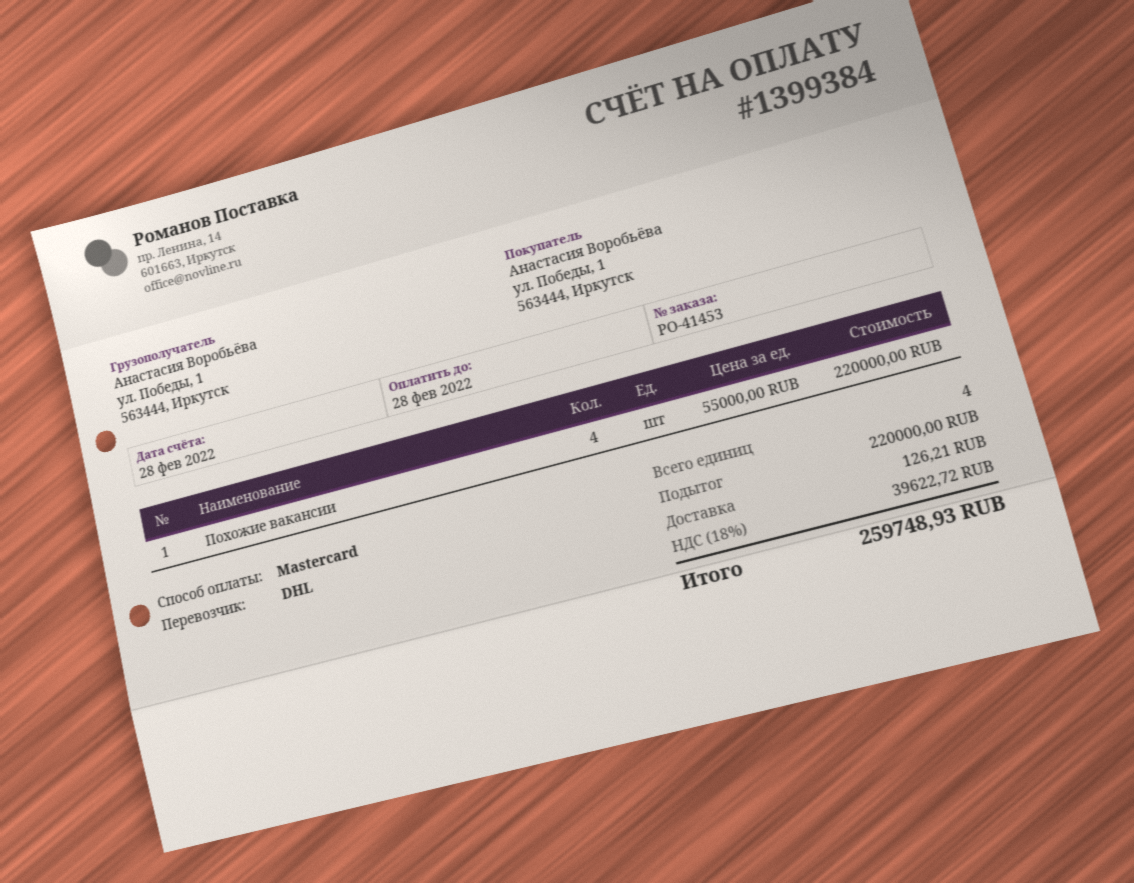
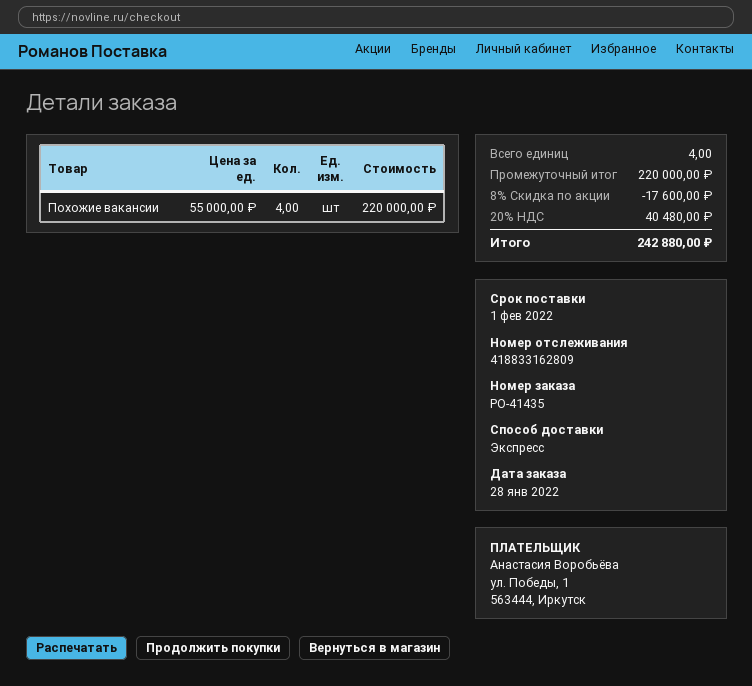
order number: PO-41453 -> PO-41435
shipping method: DHL -> express
discount: none -> 8% = 17600.00
shipping: 126.21 -> none
tax: 18% = 39622.72 -> 20% = 40480.00
total: 259748.93 -> 242880.00

